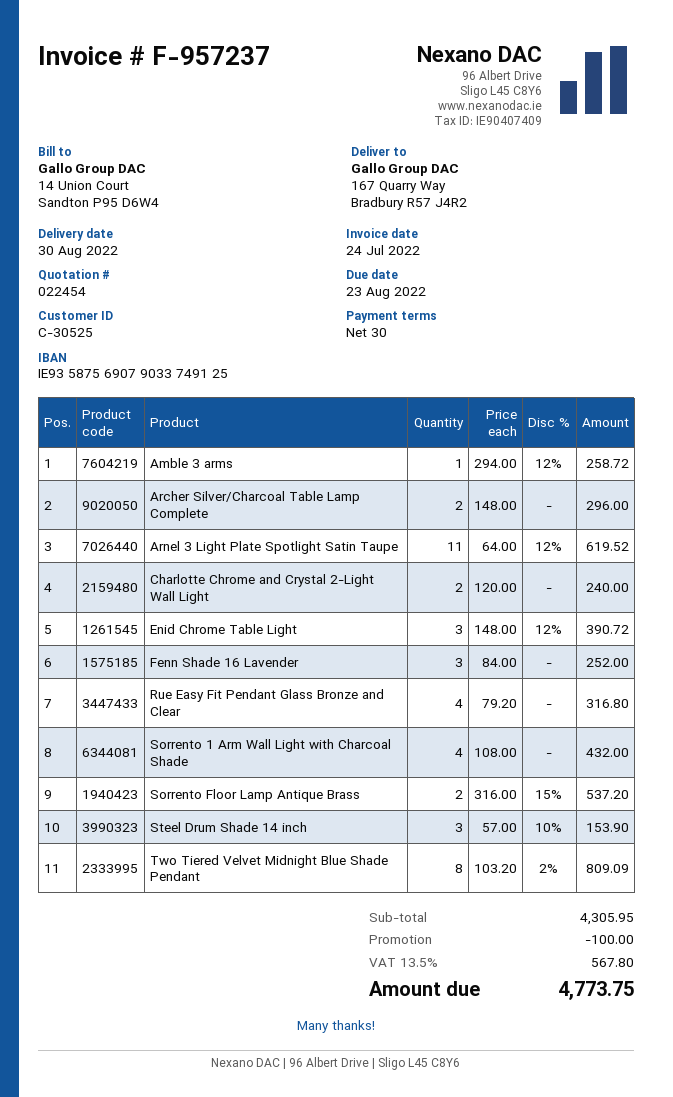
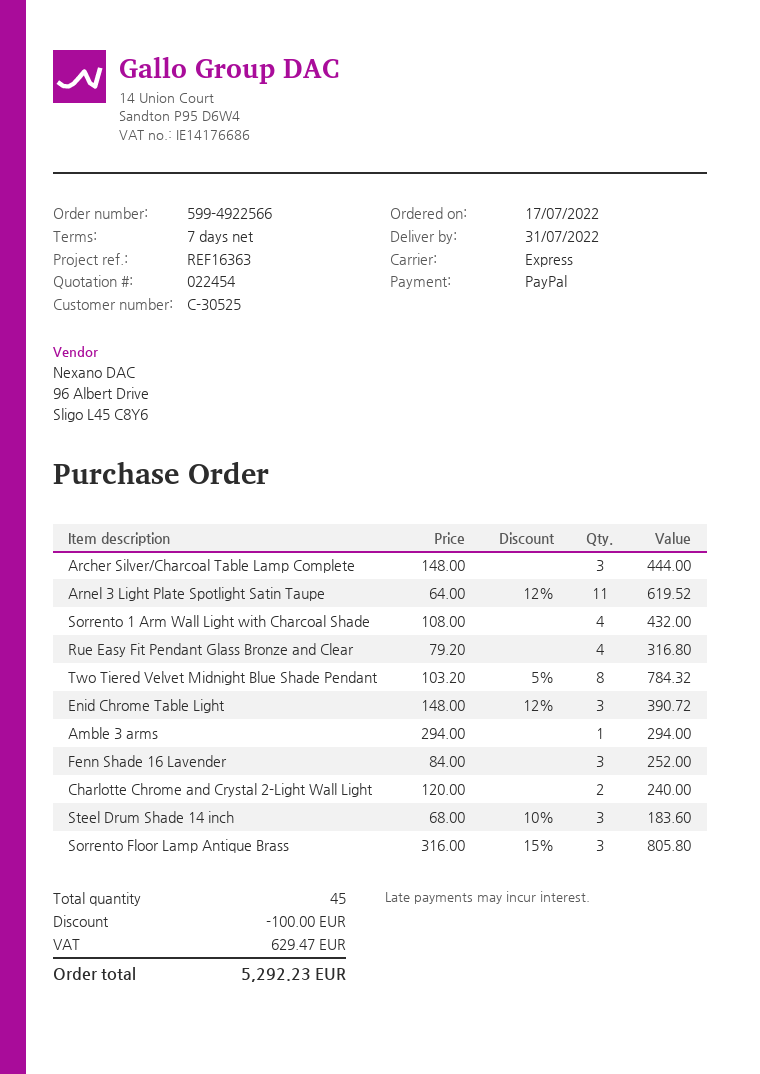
delivery date: 2022-08-30 -> 2022-07-31
payment terms: 30 days -> 7 days
Amble 3 arms: 1 x 294.00 - 12% = 258.72 -> 1 x 294.00 = 294.00
Archer Silver/Charcoal Table Lamp Complete: 2 x 148.00 = 296.00 -> 3 x 148.00 = 444.00
Sorrento Floor Lamp Antique Brass: 2 x 316.00 - 15% = 537.20 -> 3 x 316.00 - 15% = 805.80
Steel Drum Shade 14 inch: 3 x 57.00 - 10% = 153.90 -> 3 x 68.00 - 10% = 183.60
Two Tiered Velvet Midnight Blue Shade Pendant: 8 x 103.20 - 2% = 809.09 -> 8 x 103.20 - 5% = 784.32
tax: 567.80 -> 629.47
total: 4773.75 -> 5292.23

